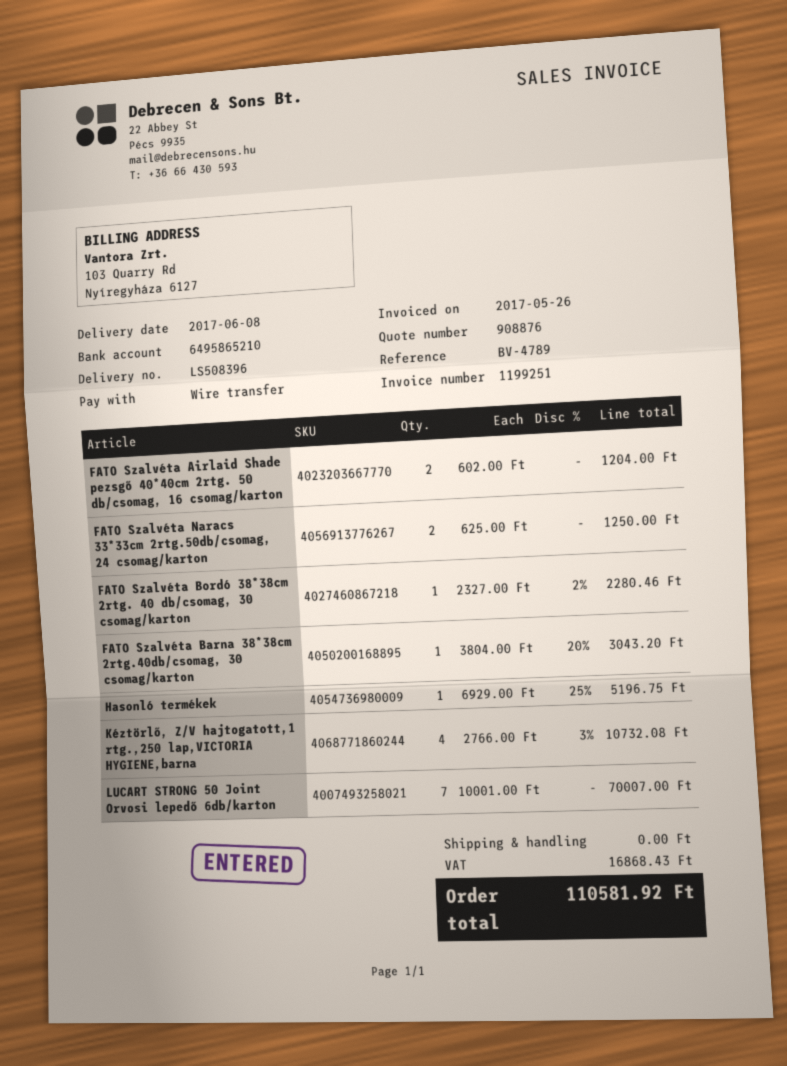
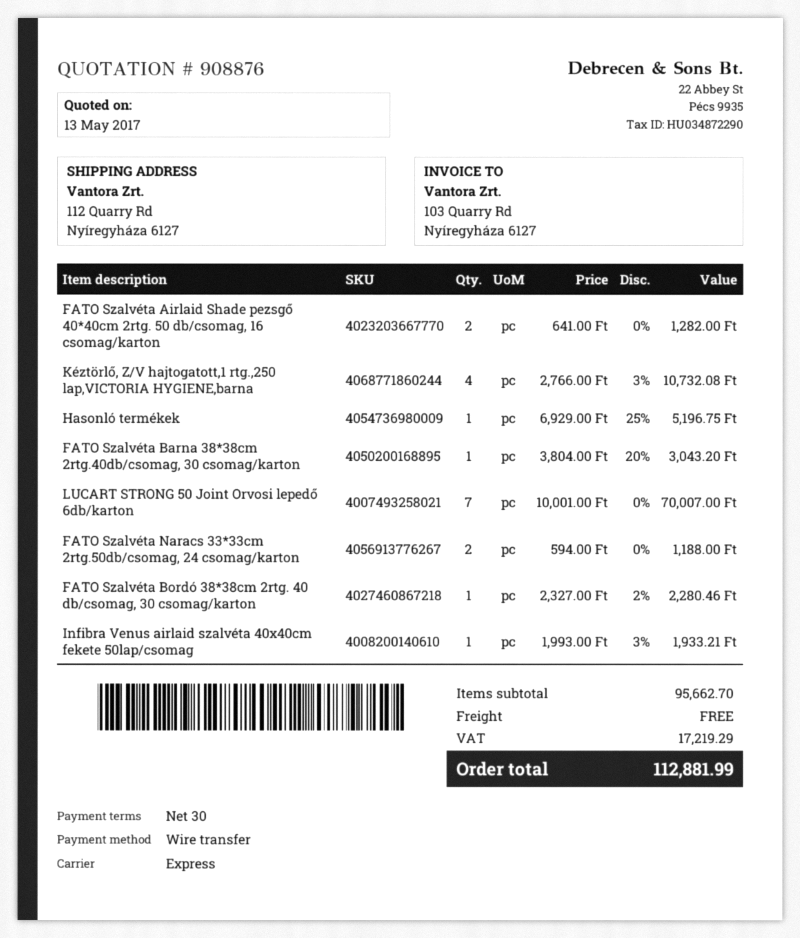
FATO Szalvéta Airlaid Shade pezsgő 40*40cm 2rtg. 50 db/csomag, 16 csomag/karton: 2 x 602.00 = 1204.00 -> 2 x 641.00 = 1282.00
FATO Szalvéta Naracs 33*33cm 2rtg.50db/csomag, 24 csomag/karton: 2 x 625.00 = 1250.00 -> 2 x 594.00 = 1188.00
Infibra Venus airlaid szalvéta 40x40cm fekete 50lap/csomag: none -> 1 x 1993.00 - 3% = 1933.21
tax: 16868.43 -> 17219.29
total: 110581.92 -> 112881.99

